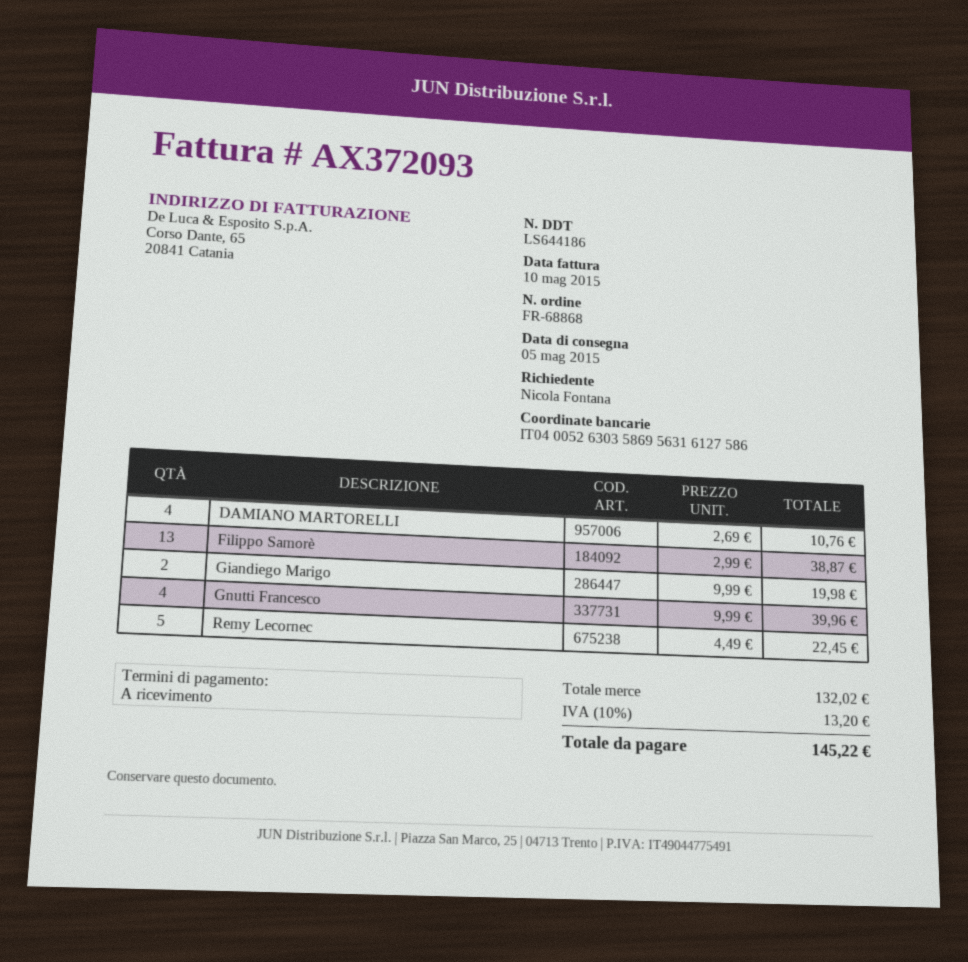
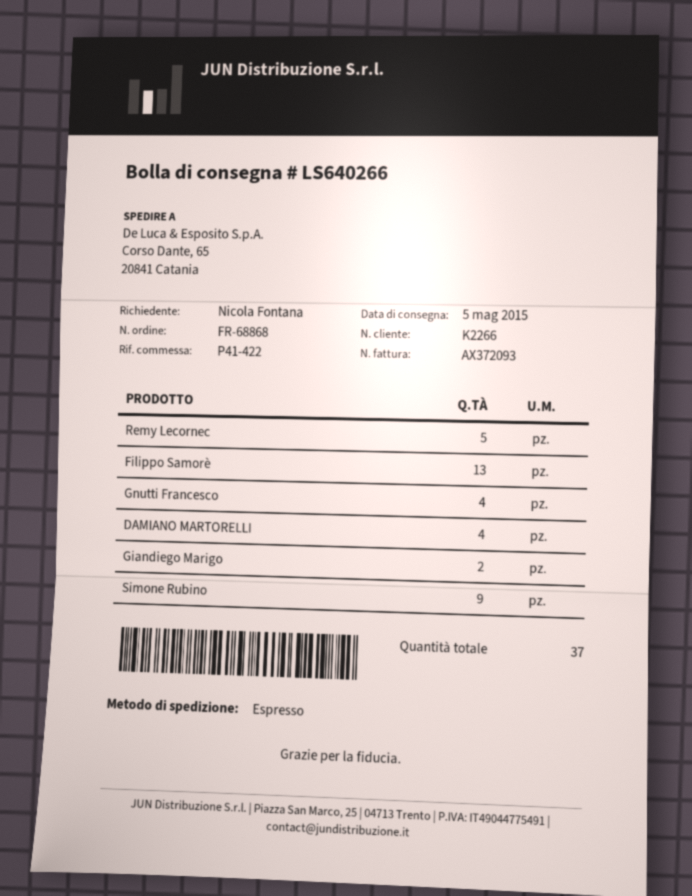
delivery note number: LS644186 -> LS640266
Simone Rubino: none -> 9

